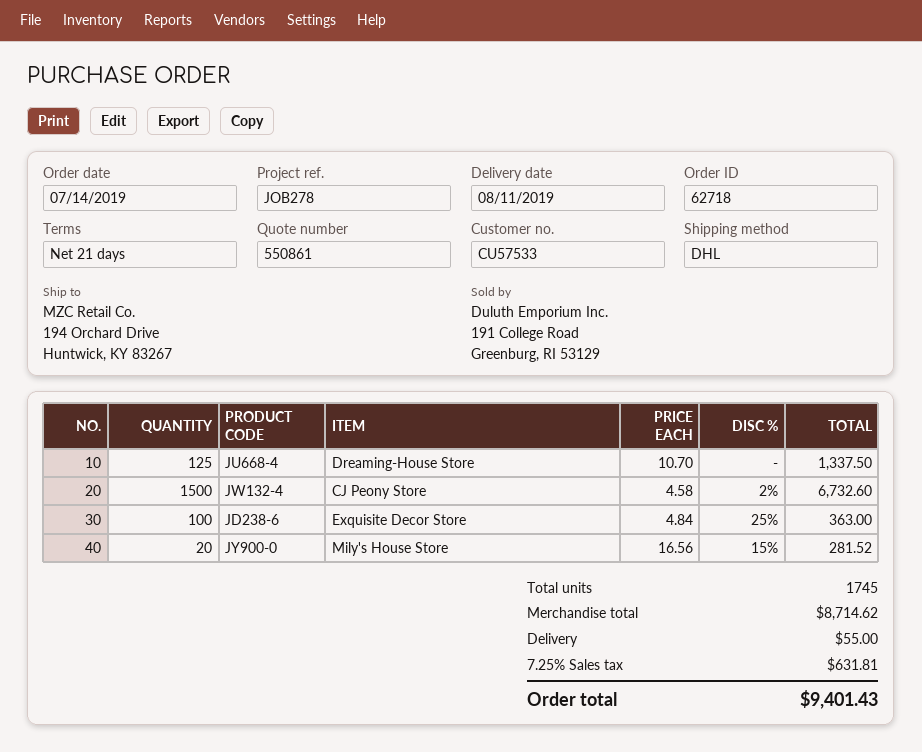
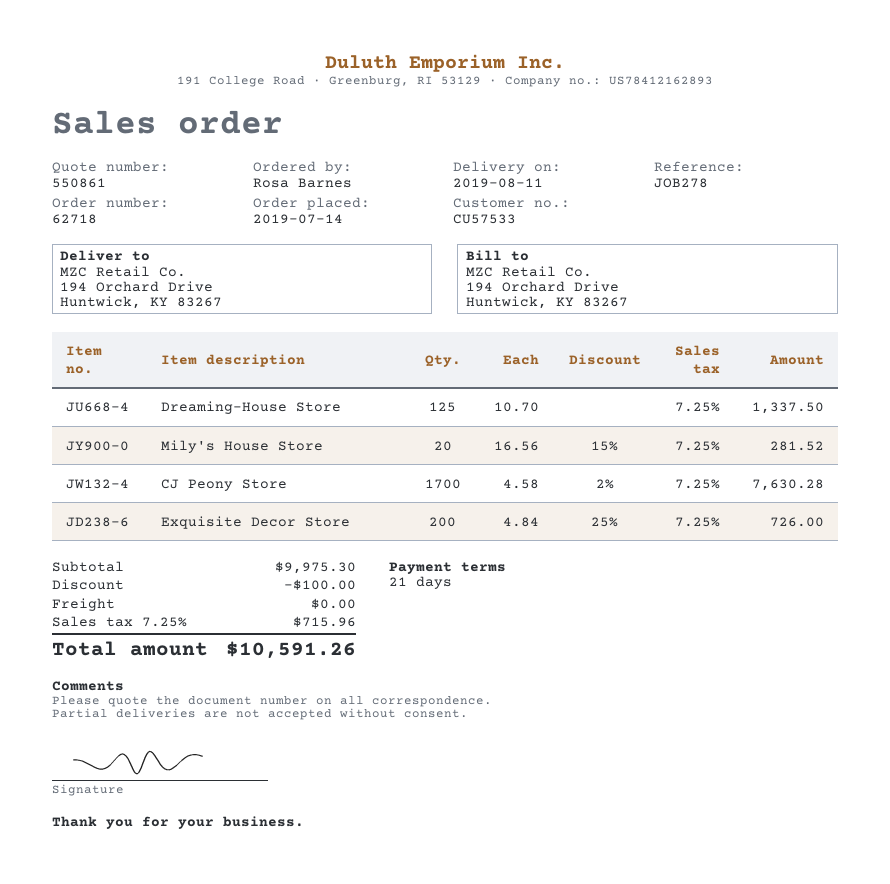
CJ Peony Store: 1500 x 4.58 - 2% = 6732.60 -> 1700 x 4.58 - 2% = 7630.28
Exquisite Decor Store: 100 x 4.84 - 25% = 363.00 -> 200 x 4.84 - 25% = 726.00
subtotal: 8714.62 -> 9975.30
discount: none -> 100.00
shipping: 55.00 -> 0.00
tax: 7.25% = 631.81 -> 7.25% = 715.96
total: 9401.43 -> 10591.26

